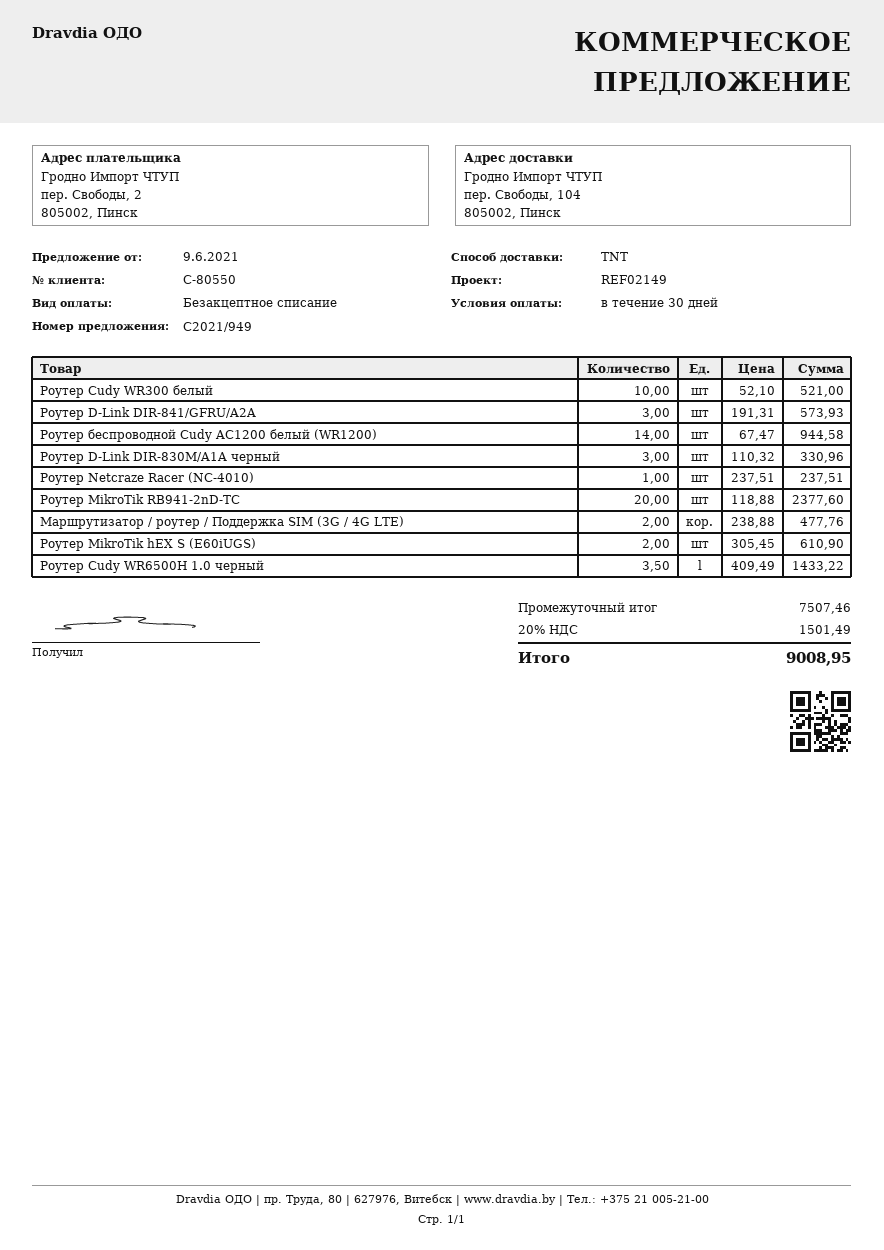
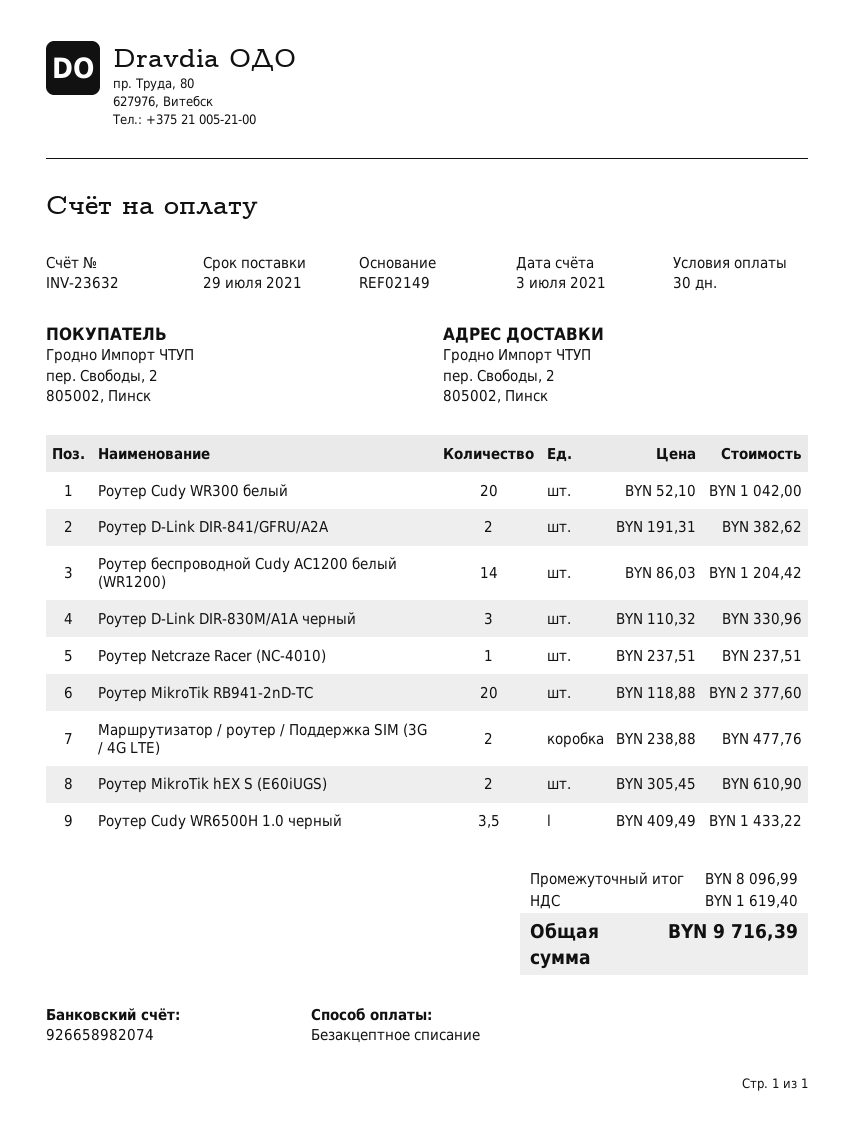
ship to: пер. Свободы, 104, 805002, Пинск -> пер. Свободы, 2, 805002, Пинск
Роутер Cudy WR300 белый: 10 x 52.10 = 521.00 -> 20 x 52.10 = 1042.00
Роутер D-Link DIR-841/GFRU/A2A: 3 x 191.31 = 573.93 -> 2 x 191.31 = 382.62
Роутер беспроводной Cudy AC1200 белый (WR1200): 14 x 67.47 = 944.58 -> 14 x 86.03 = 1204.42
subtotal: 7507.46 -> 8096.99
tax: 1501.49 -> 1619.40
total: 9008.95 -> 9716.39

